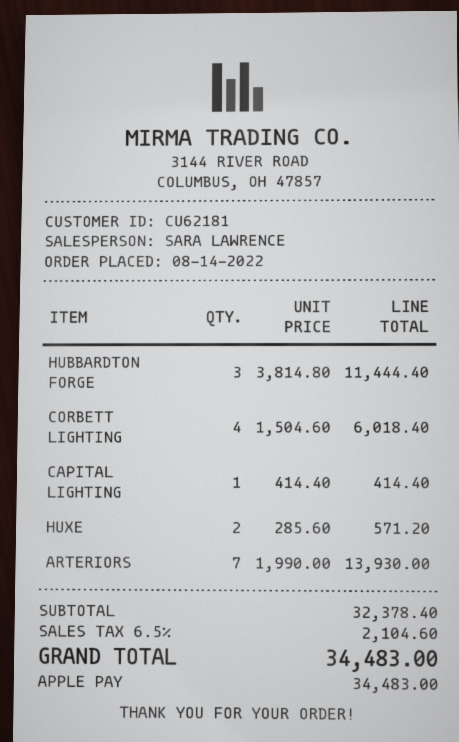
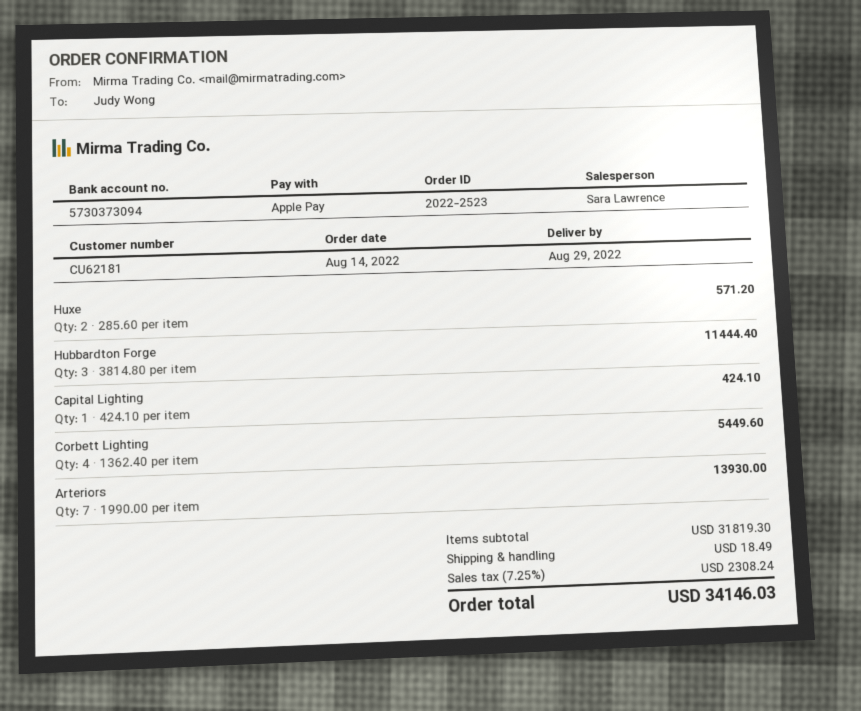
CORBETT LIGHTING: 4 x 1504.60 = 6018.40 -> 4 x 1362.40 = 5449.60
CAPITAL LIGHTING: 1 x 414.40 = 414.40 -> 1 x 424.10 = 424.10
subtotal: 32378.40 -> 31819.30
shipping: none -> 18.49
tax: 6.5% = 2104.60 -> 7.25% = 2308.24
total: 34483.00 -> 34146.03

